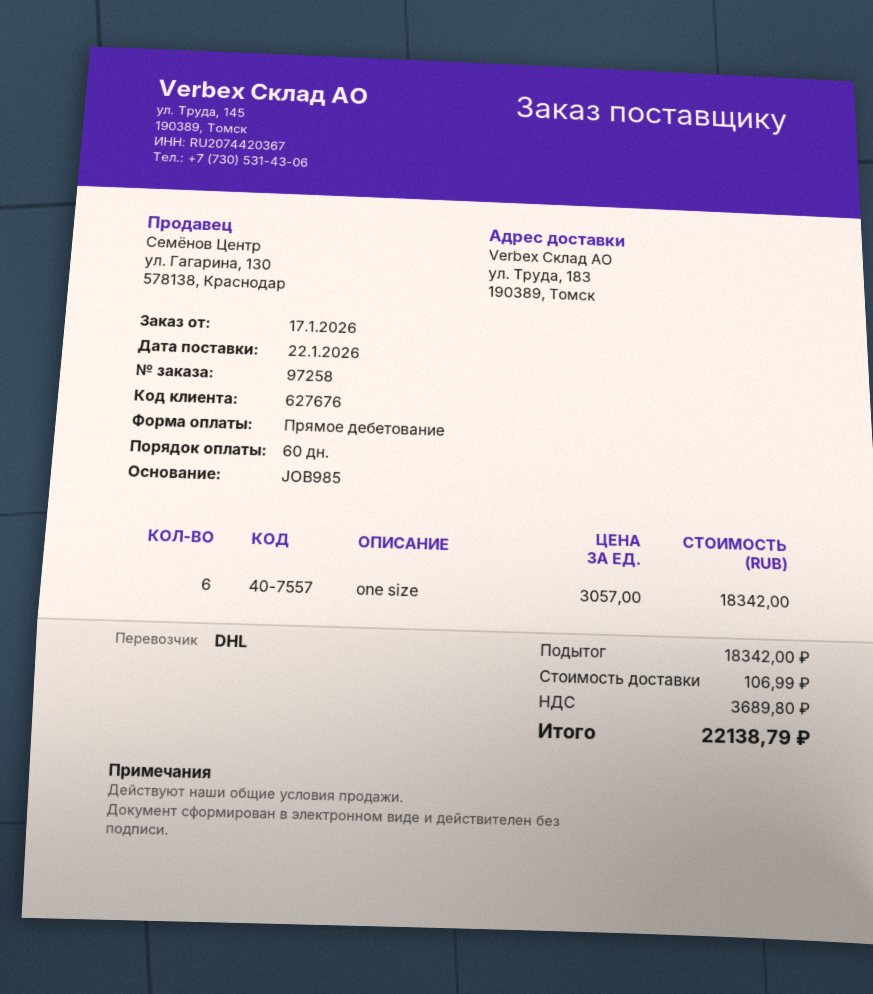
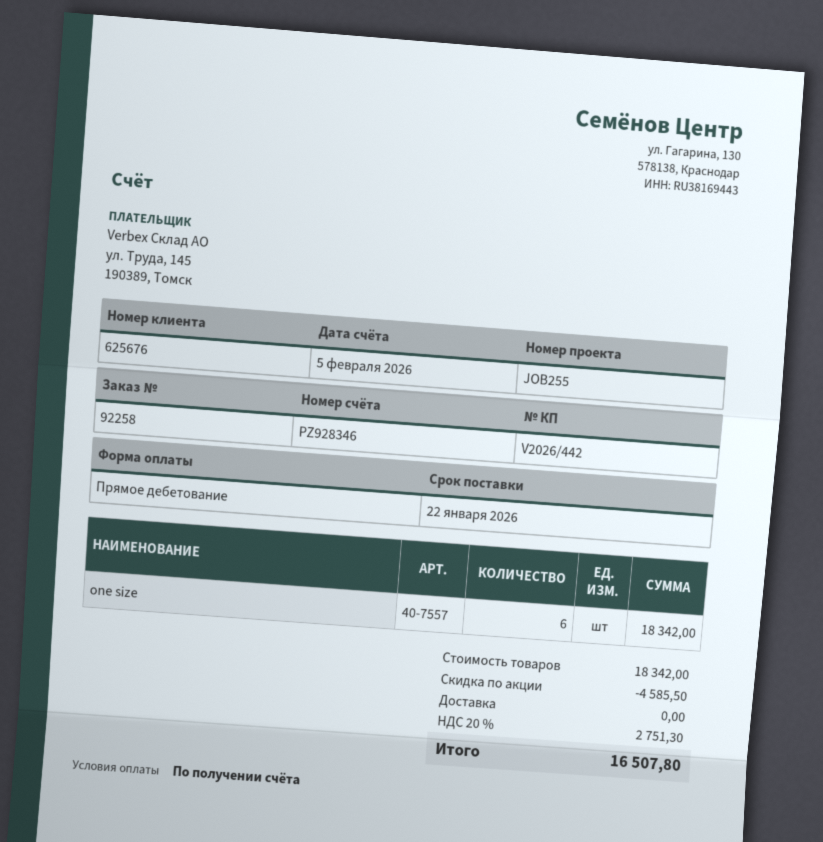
order number: 97258 -> 92258
payment terms: 60 days -> on receipt
customer number: 627676 -> 625676
reference: JOB985 -> JOB255
discount: none -> 4585.50
shipping: 106.99 -> 0.00
tax: 3689.80 -> 2751.30
total: 22138.79 -> 16507.80

